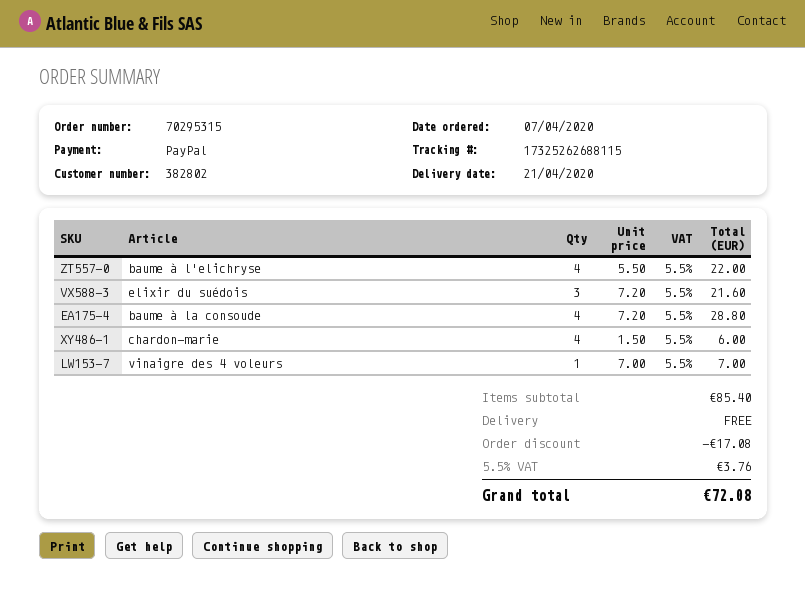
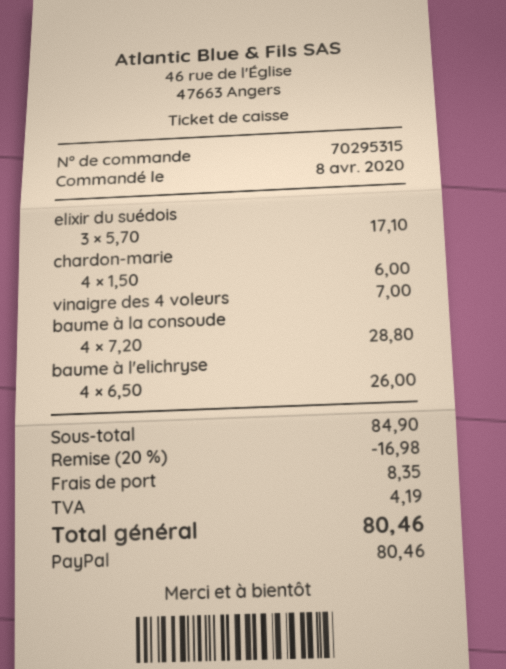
order date: 2020-04-07 -> 2020-04-08
baume à l'elichryse: 4 x 5.50 = 22.00 -> 4 x 6.50 = 26.00
elixir du suédois: 3 x 7.20 = 21.60 -> 3 x 5.70 = 17.10
subtotal: 85.40 -> 84.90
discount: 17.08 -> 16.98
shipping: 0.00 -> 8.35
tax: 3.76 -> 4.19
total: 72.08 -> 80.46

